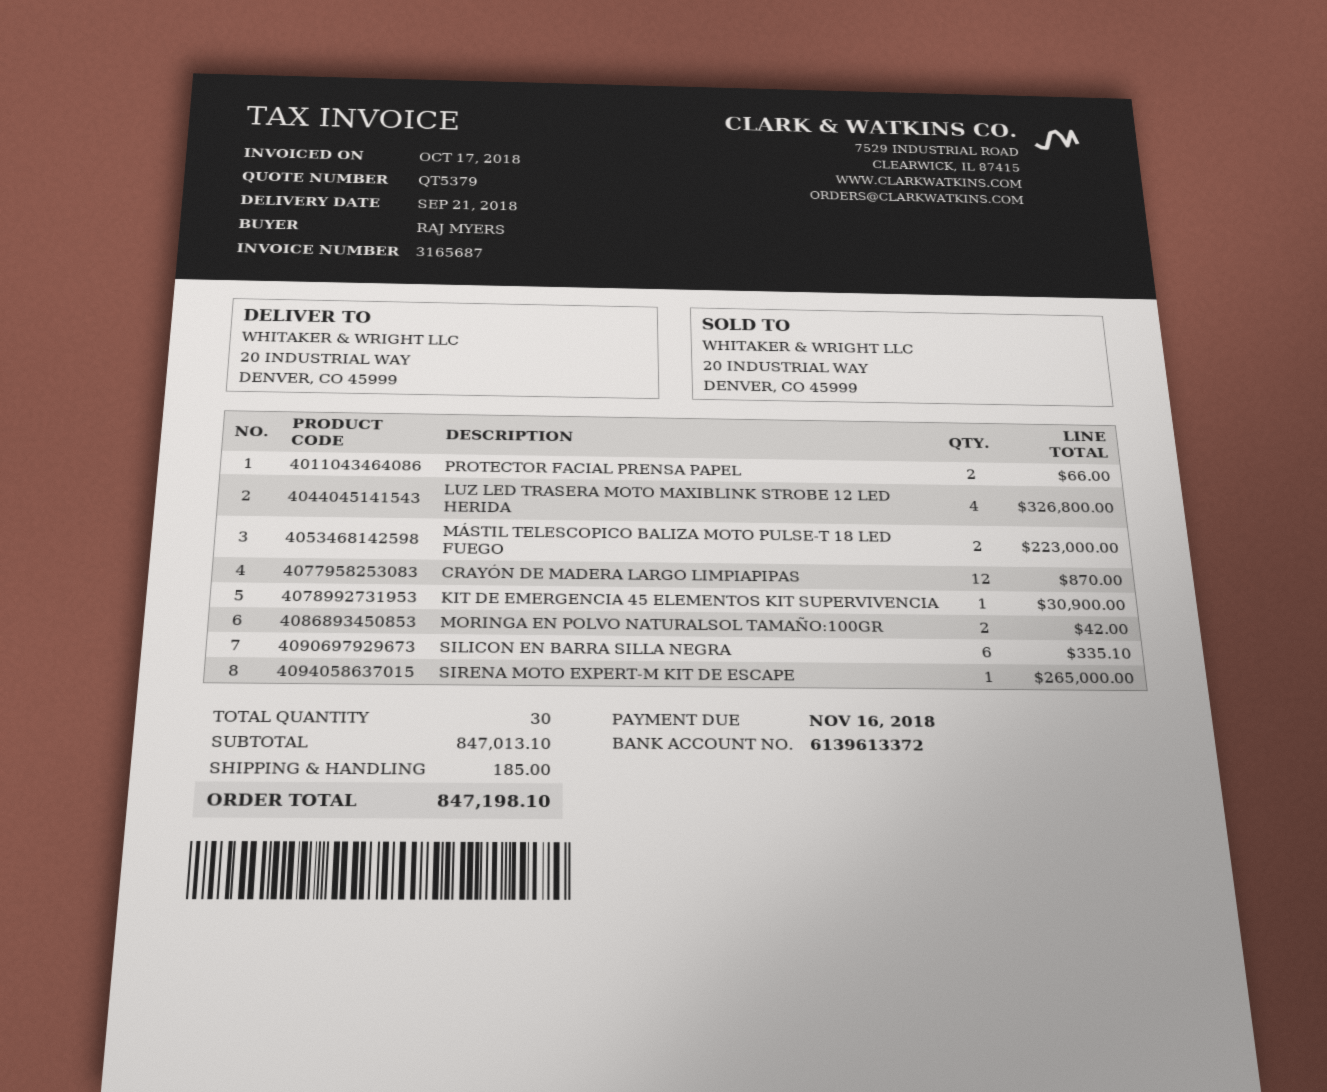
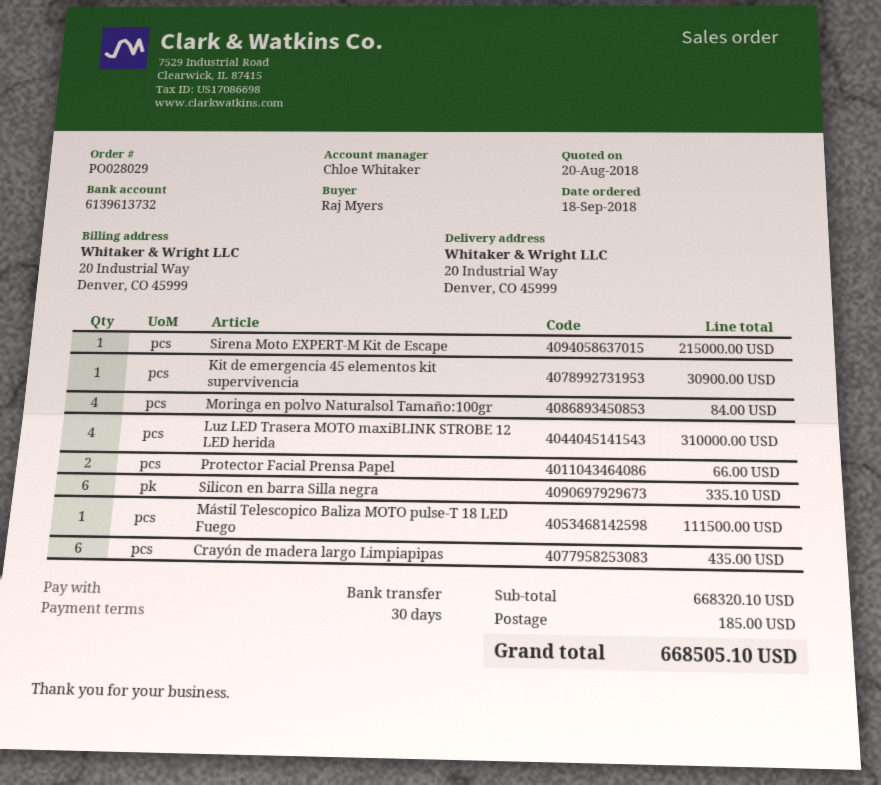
bank account: 6139613372 -> 6139613732
LUZ LED TRASERA MOTO MAXIBLINK STROBE 12 LED HERIDA: 4 for 326800.00 -> 4 for 310000.00
MÁSTIL TELESCOPICO BALIZA MOTO PULSE-T 18 LED FUEGO: 2 for 223000.00 -> 1 for 111500.00
CRAYÓN DE MADERA LARGO LIMPIAPIPAS: 12 for 870.00 -> 6 for 435.00
MORINGA EN POLVO NATURALSOL TAMAÑO:100GR: 2 for 42.00 -> 4 for 84.00
SIRENA MOTO EXPERT-M KIT DE ESCAPE: 1 for 265000.00 -> 1 for 215000.00
subtotal: 847013.10 -> 668320.10
total: 847198.10 -> 668505.10

